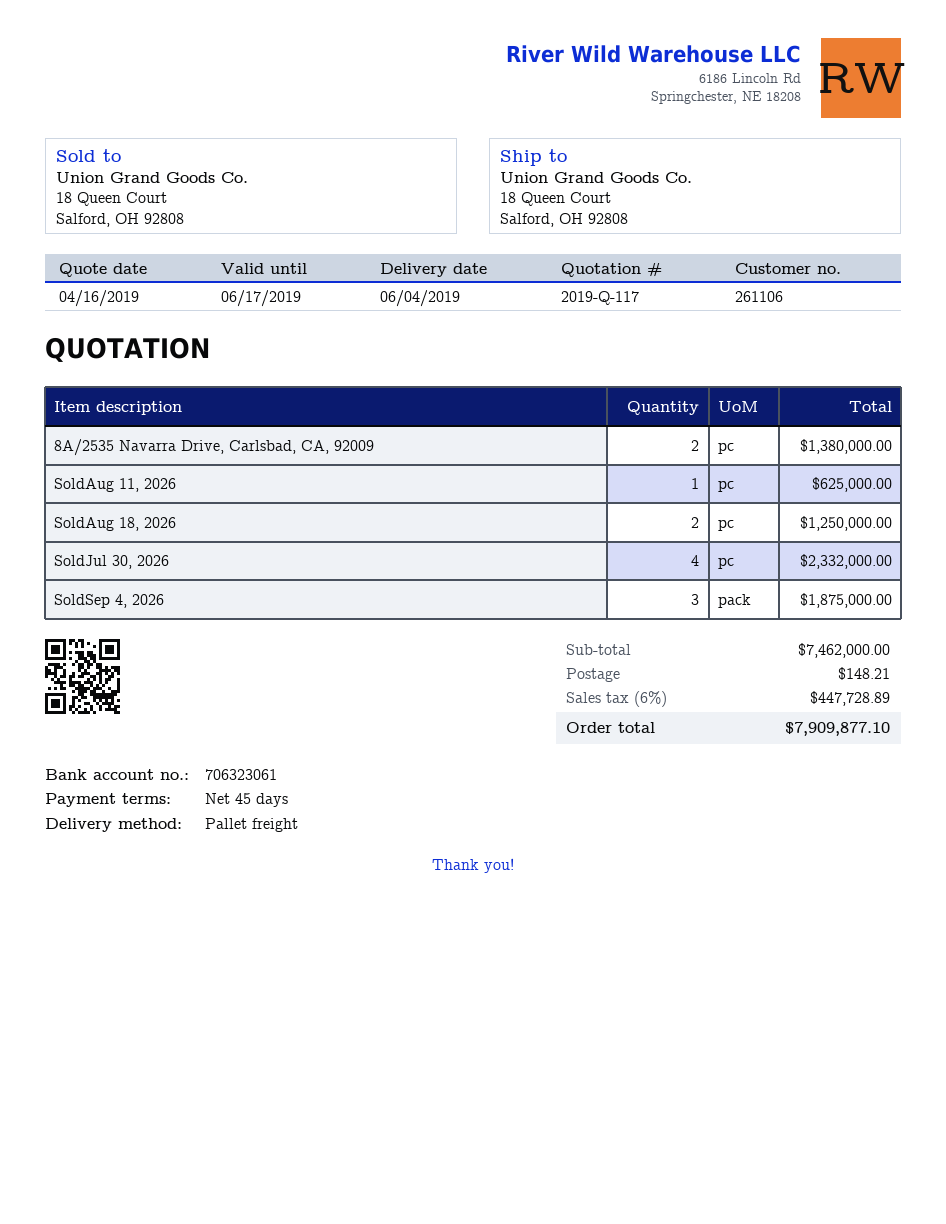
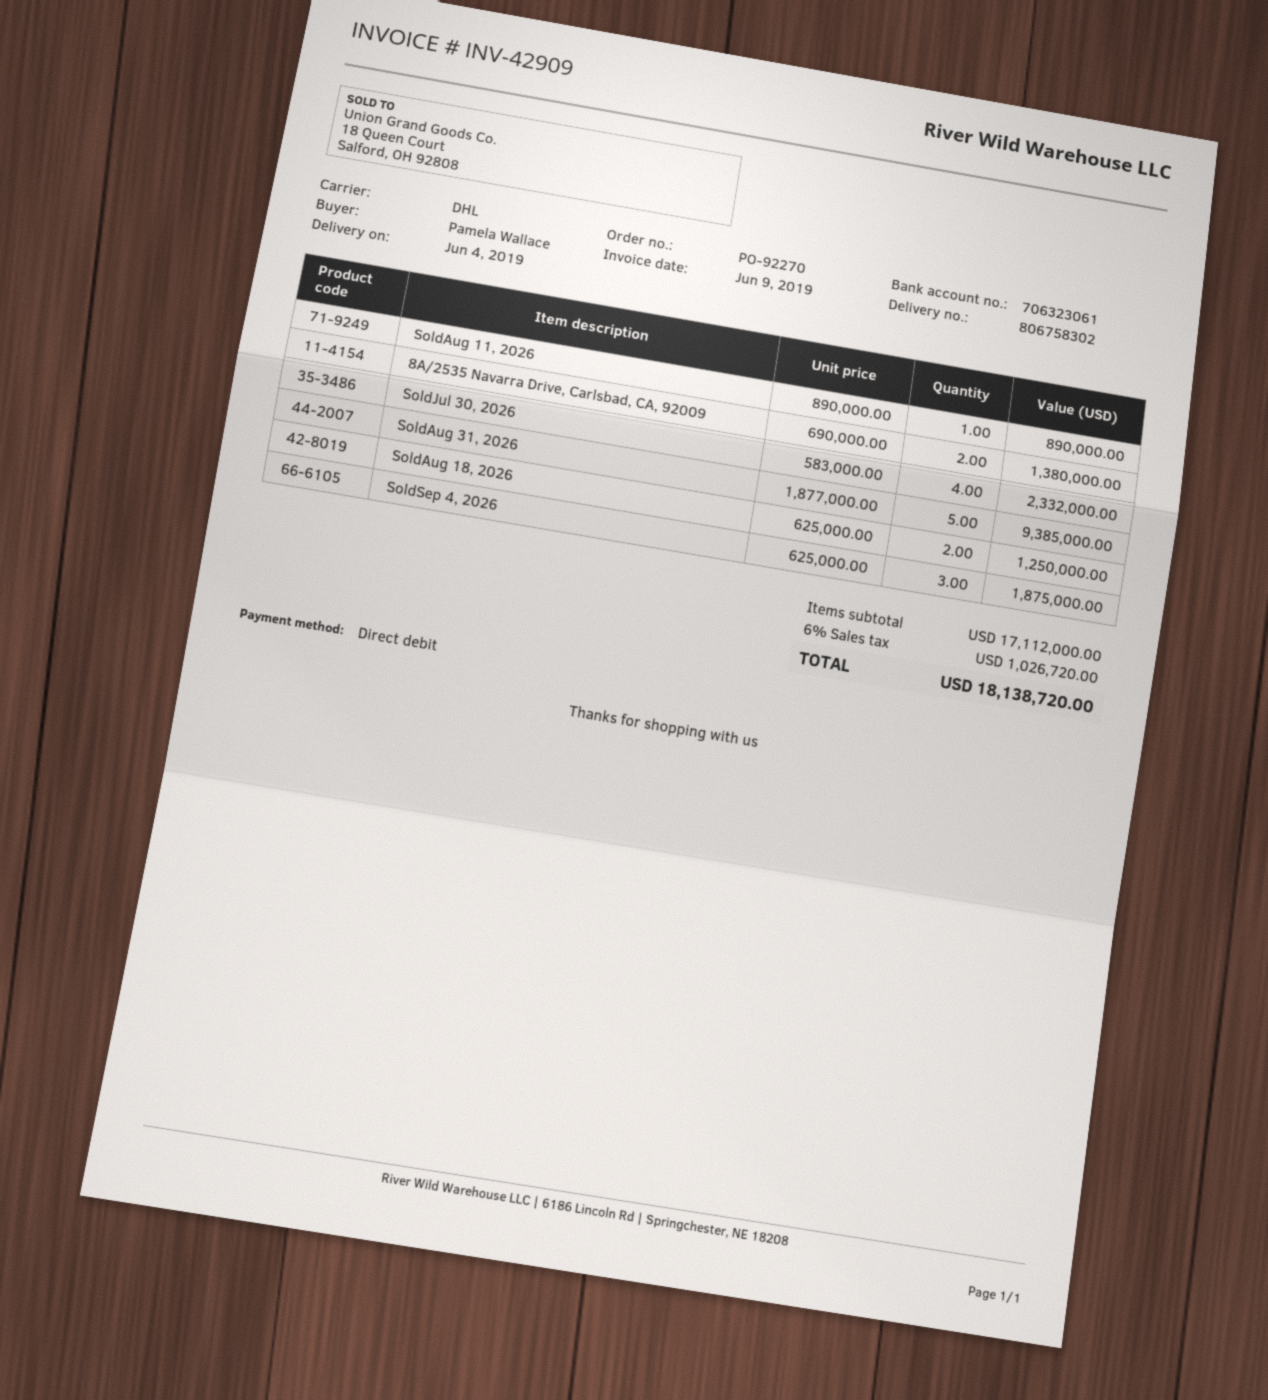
shipping method: pallet freight -> DHL
SoldAug 11, 2026: 1 for 625000.00 -> 1 for 890000.00
SoldAug 31, 2026: none -> 5 for 9385000.00
subtotal: 7462000.00 -> 17112000.00
shipping: 148.21 -> none
tax: 6% = 447728.89 -> 6% = 1026720.00
total: 7909877.10 -> 18138720.00

